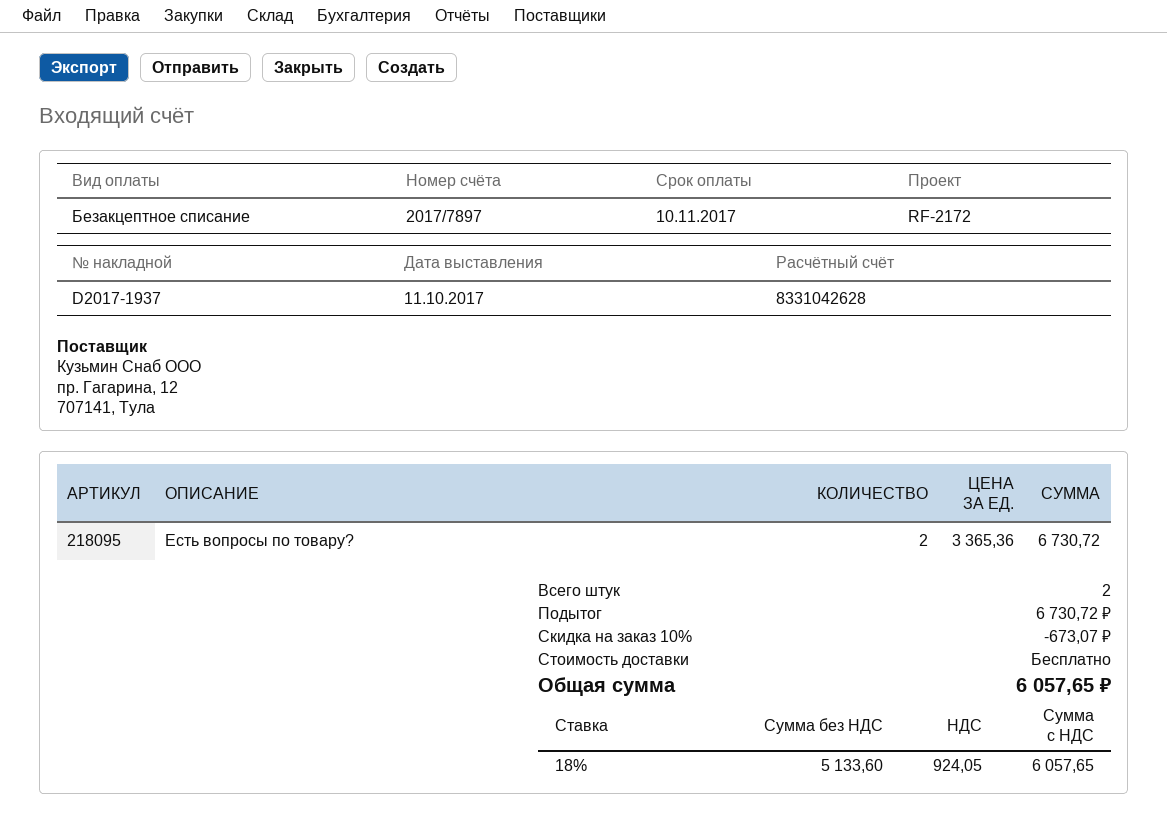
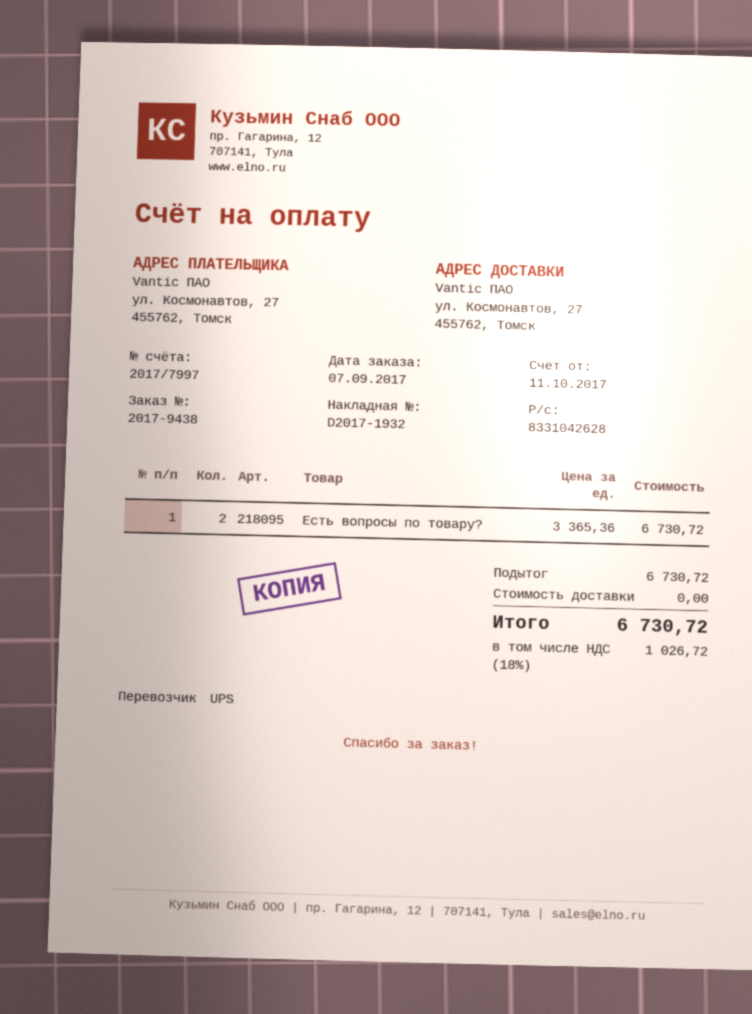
delivery note number: D2017-1937 -> D2017-1932
invoice number: 2017/7897 -> 2017/7997
discount: 10% = 673.07 -> none
tax: 18% = 924.05 -> 18% = 1026.72
total: 6057.65 -> 6730.72

